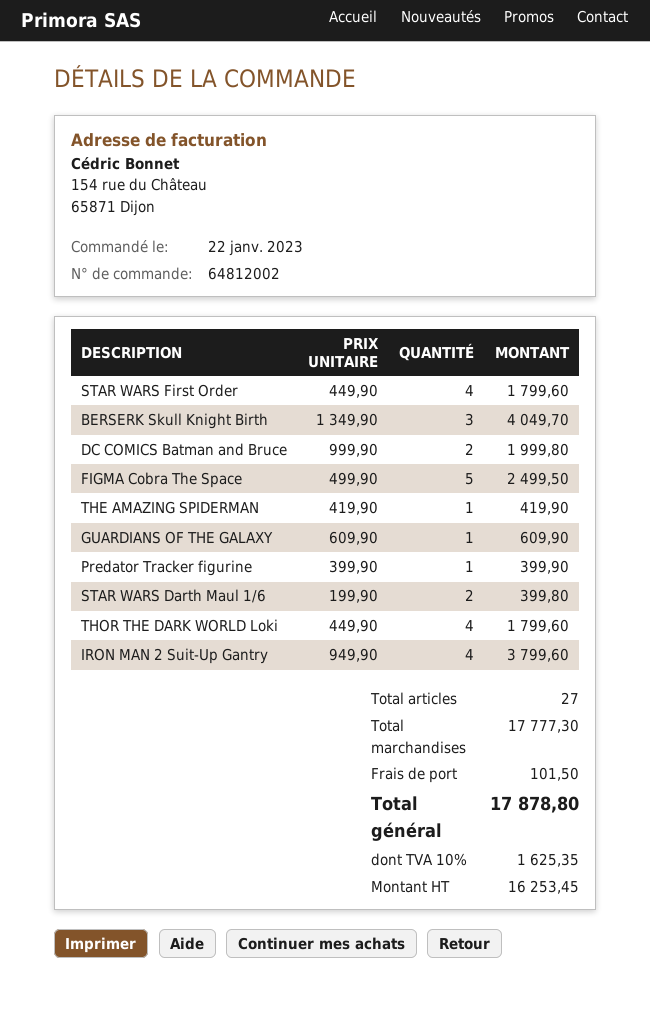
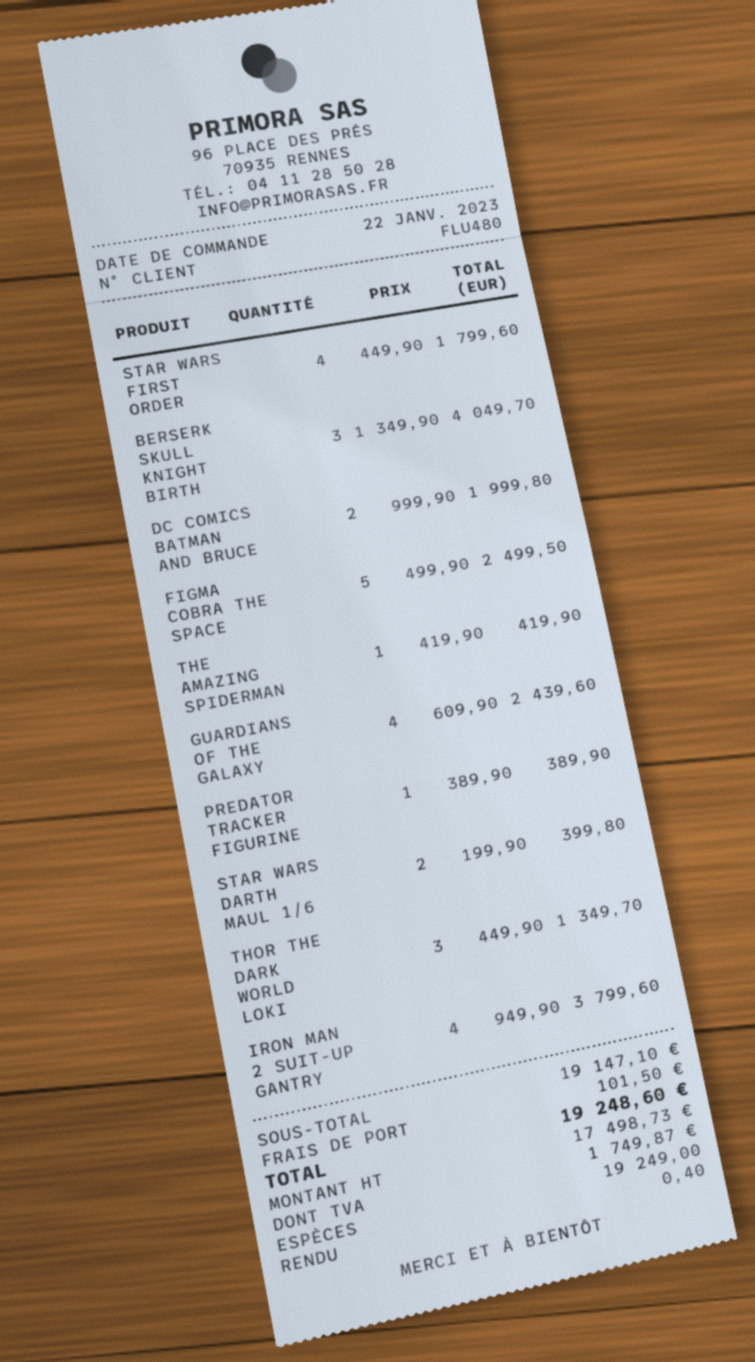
GUARDIANS OF THE GALAXY: 1 x 609.90 = 609.90 -> 4 x 609.90 = 2439.60
Predator Tracker figurine: 1 x 399.90 = 399.90 -> 1 x 389.90 = 389.90
THOR THE DARK WORLD Loki: 4 x 449.90 = 1799.60 -> 3 x 449.90 = 1349.70
subtotal: 17777.30 -> 19147.10
net: 16253.45 -> 17498.73
tax: 1625.35 -> 1749.87
total: 17878.80 -> 19248.60

